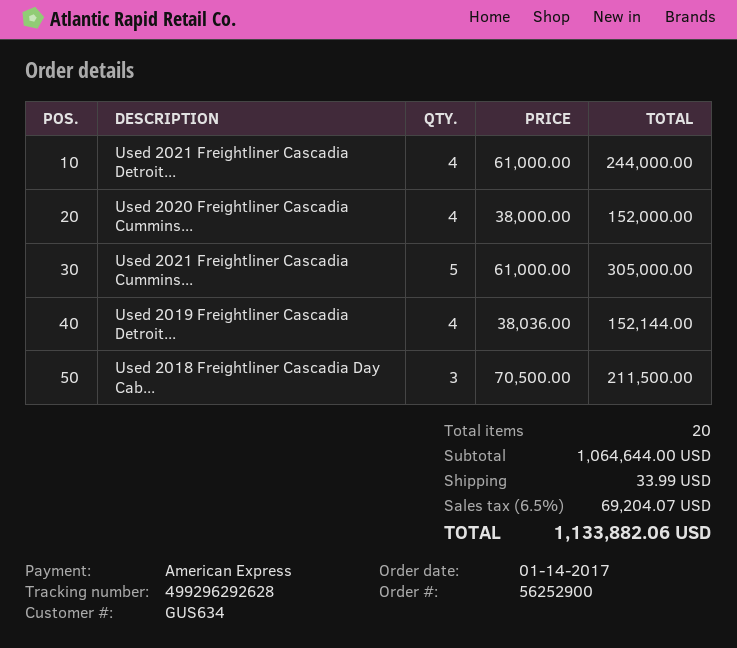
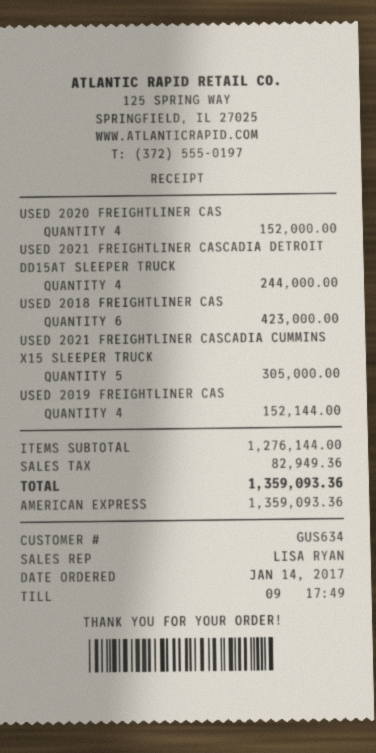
Used 2018 Freightliner Cascadia Day Cab...: 3 for 211500.00 -> 6 for 423000.00
subtotal: 1064644.00 -> 1276144.00
shipping: 33.99 -> none
tax: 69204.07 -> 82949.36
total: 1133882.06 -> 1359093.36

